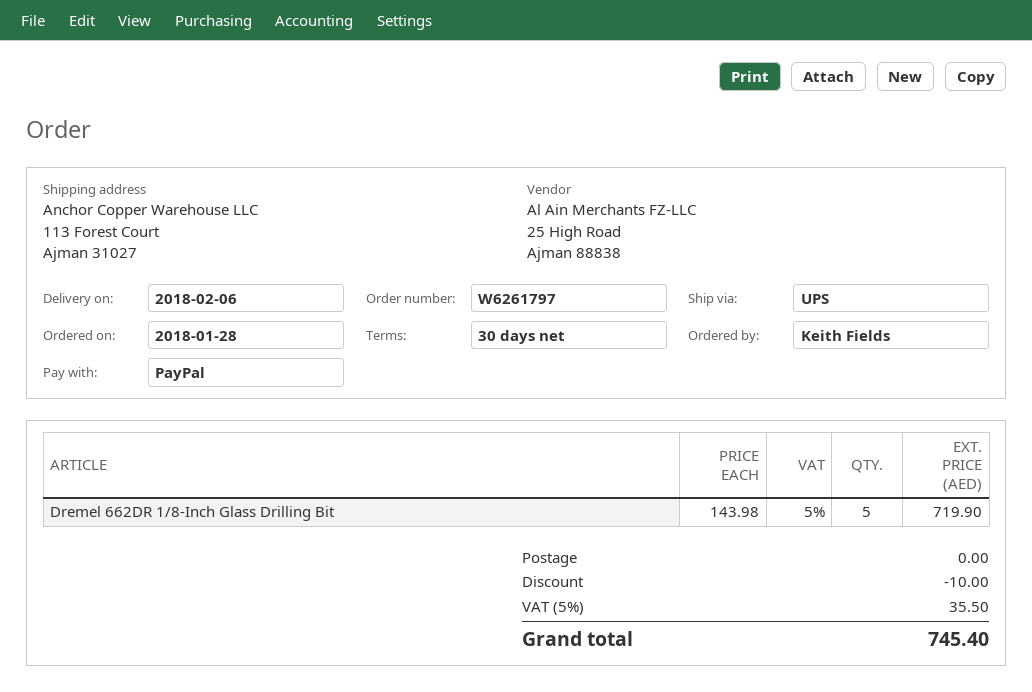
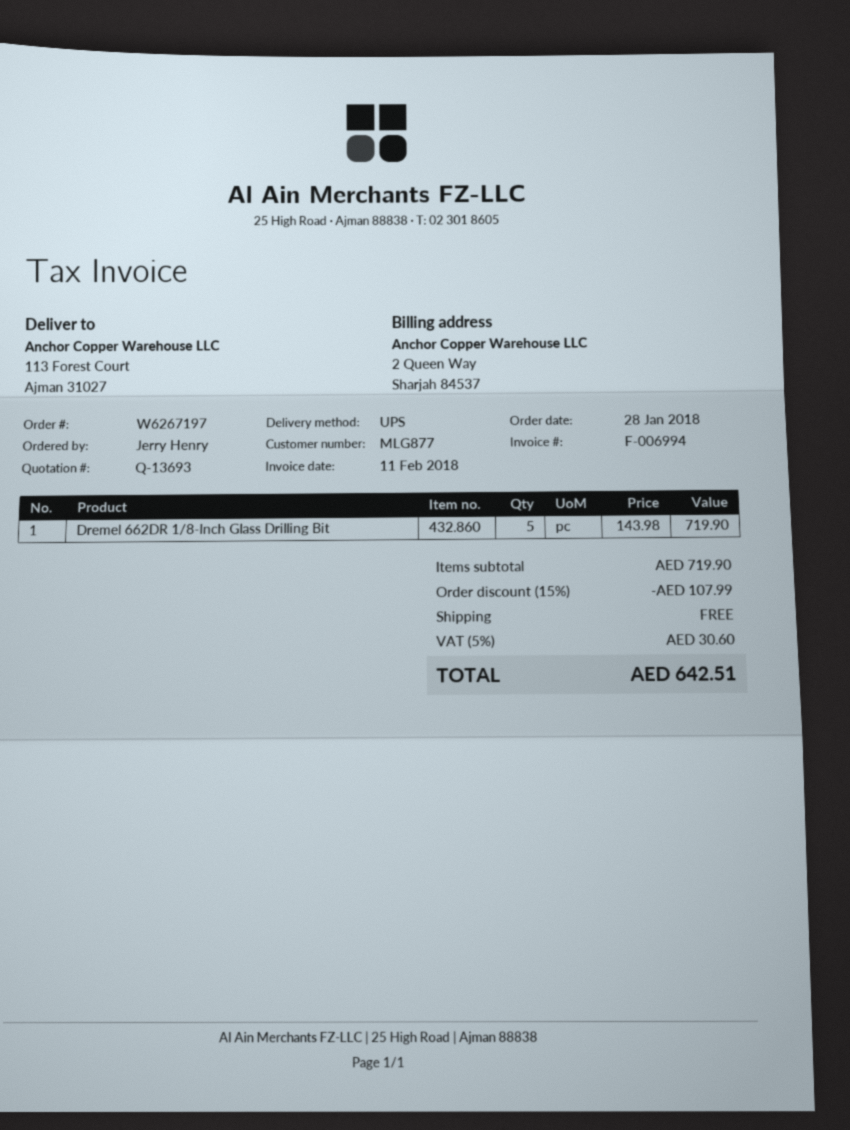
order number: W6261797 -> W6267197
ordered by: Keith Fields -> Jerry Henry
discount: 10.00 -> 107.99
tax: 5% = 35.50 -> 5% = 30.60
total: 745.40 -> 642.51

